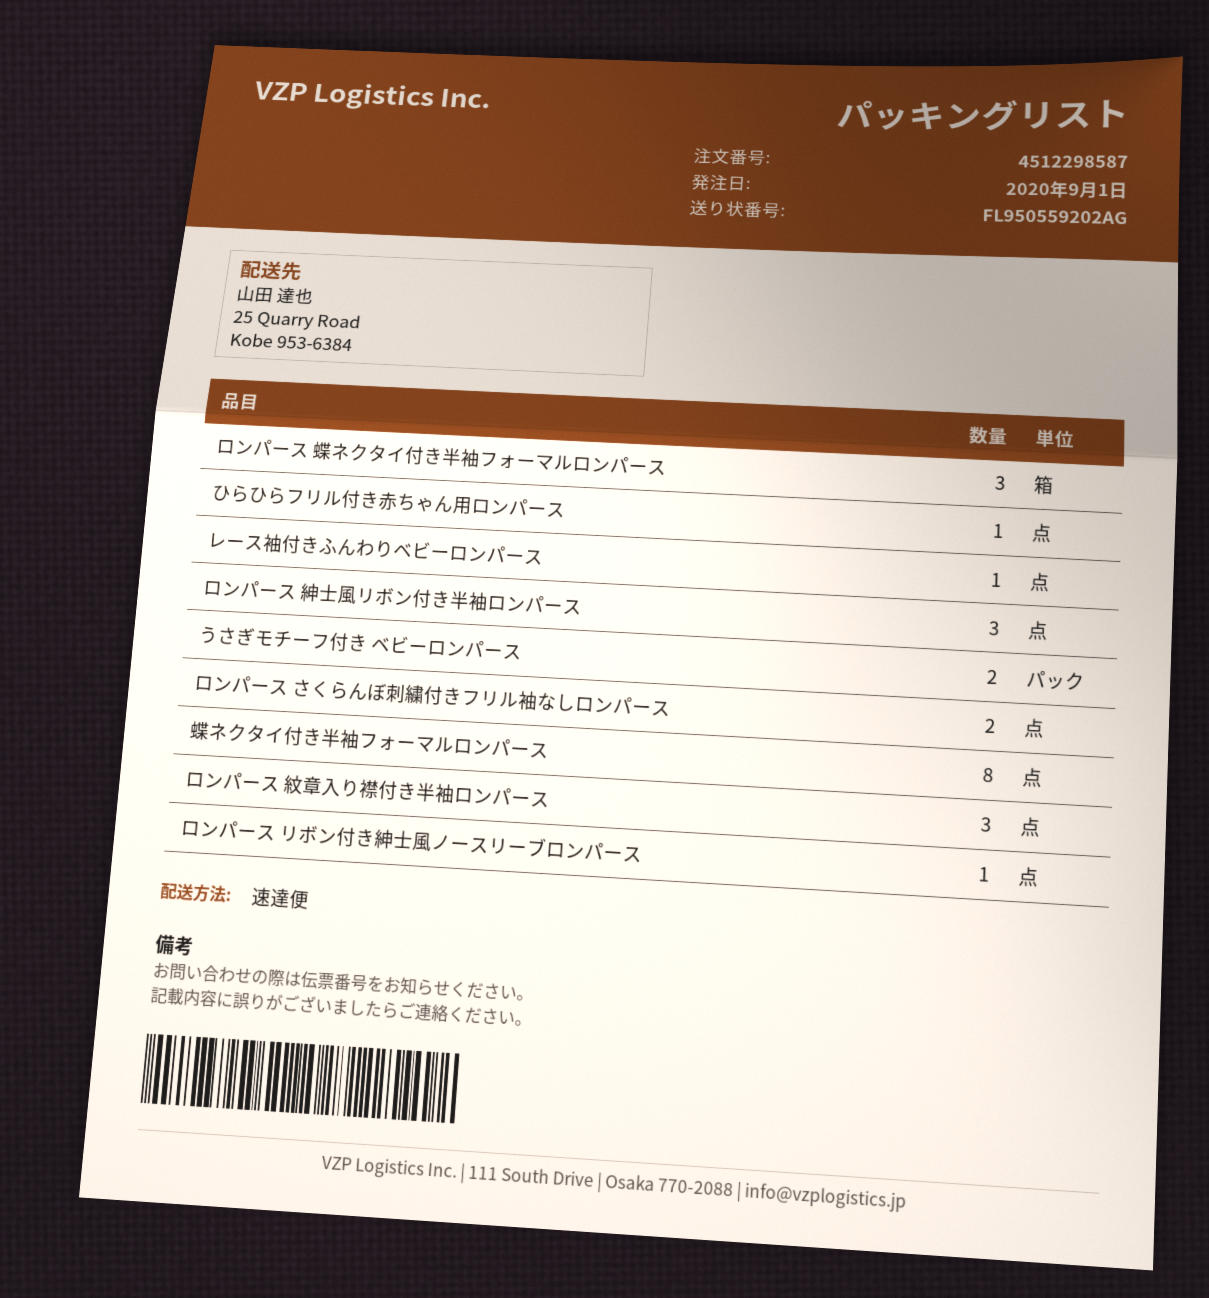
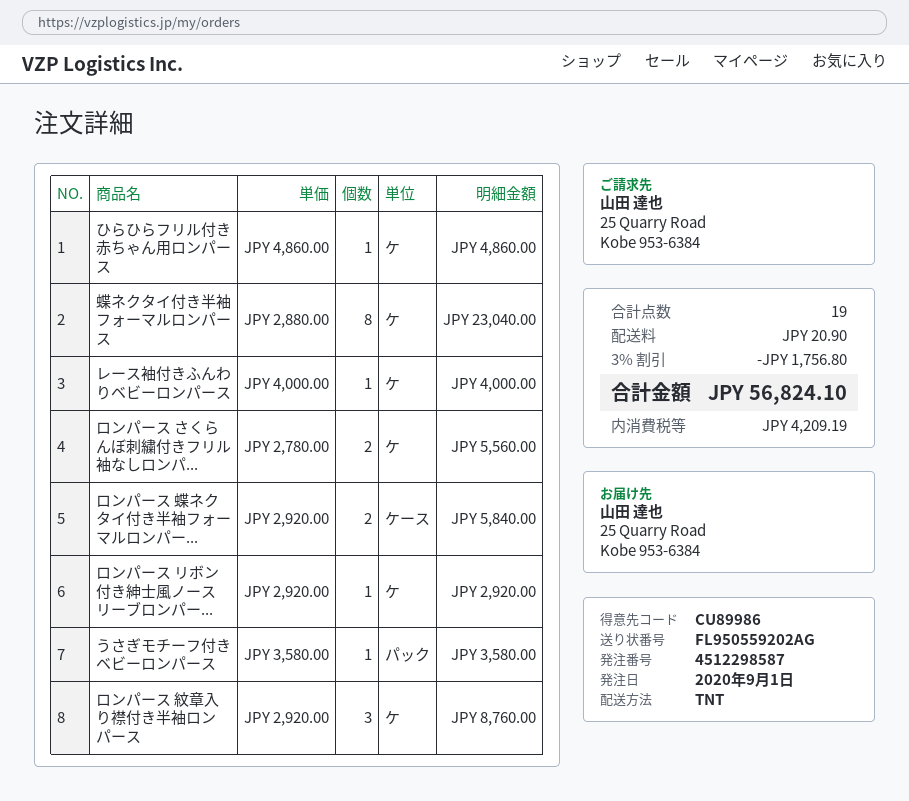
shipping method: express -> TNT
ロンパース 蝶ネクタイ付き半袖フォーマルロンパース: 3 -> 2
ロンパース 紳士風リボン付き半袖ロンパース: 3 -> none
うさぎモチーフ付き ベビーロンパース: 2 -> 1

